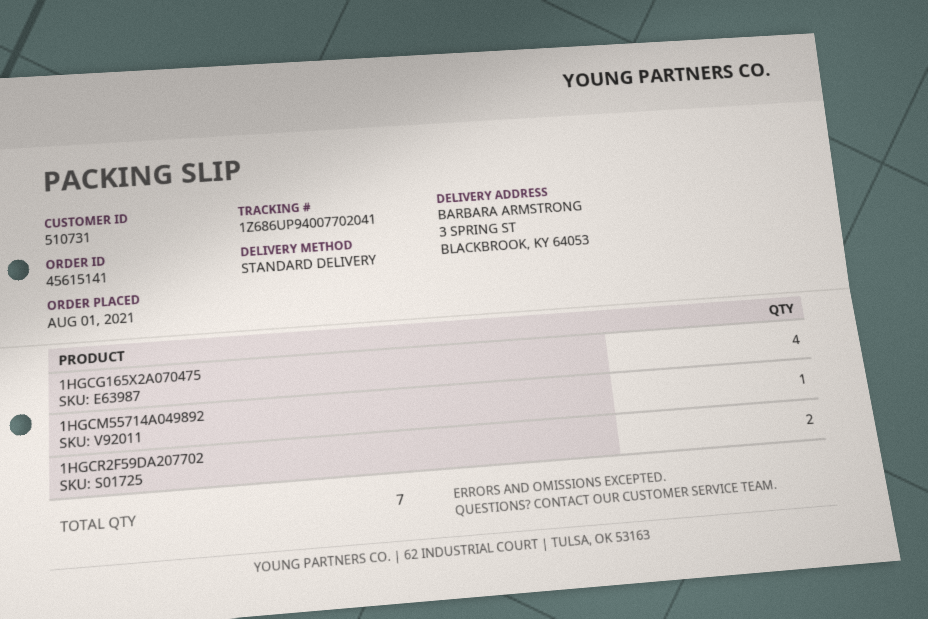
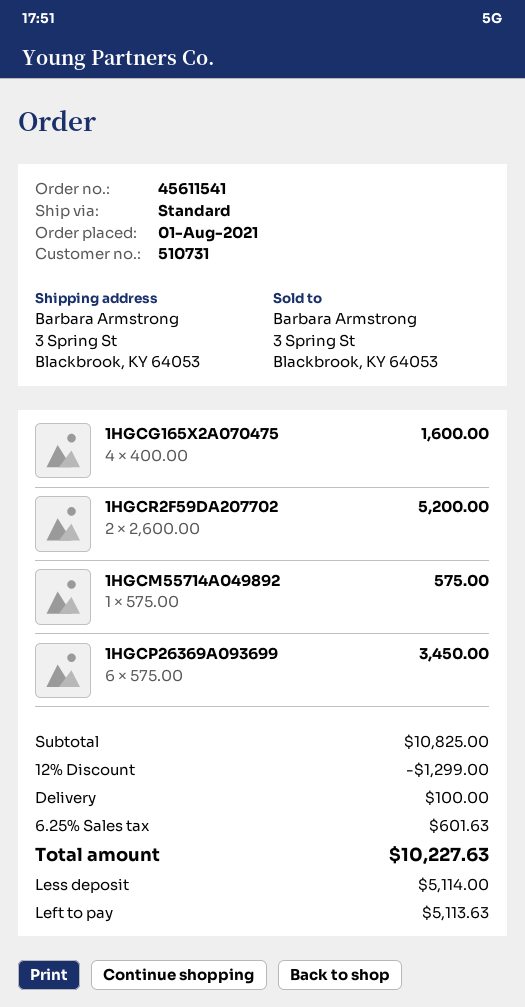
order number: 45615141 -> 45611541
1HGCP26369A093699: none -> 6

